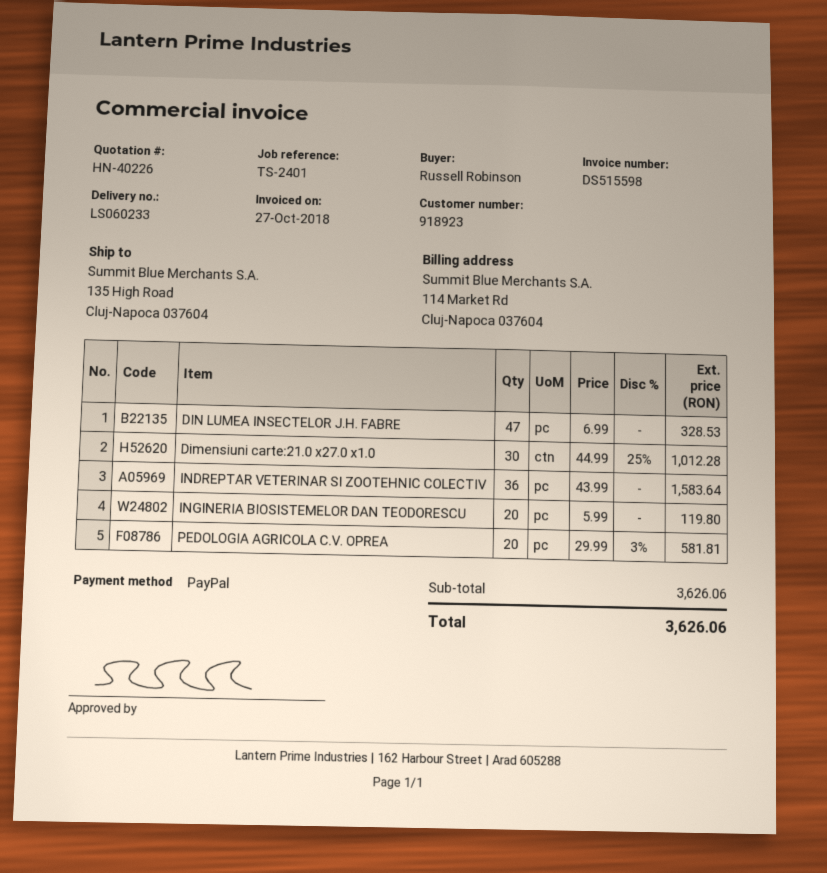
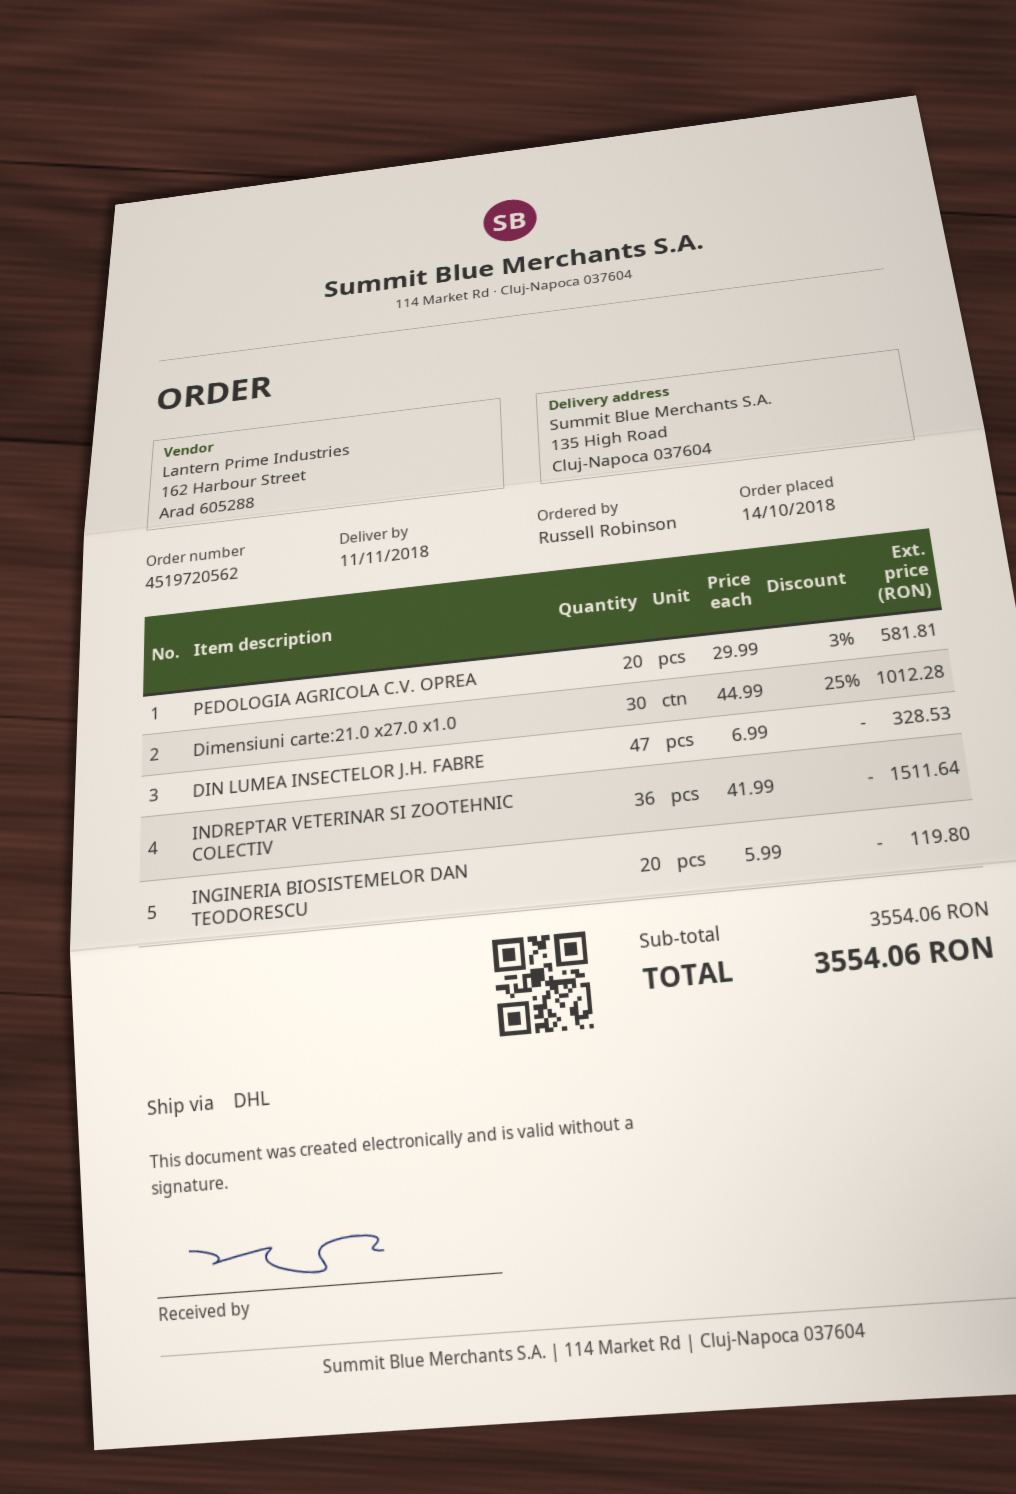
INDREPTAR VETERINAR SI ZOOTEHNIC COLECTIV: 36 x 43.99 = 1583.64 -> 36 x 41.99 = 1511.64
subtotal: 3626.06 -> 3554.06
total: 3626.06 -> 3554.06

